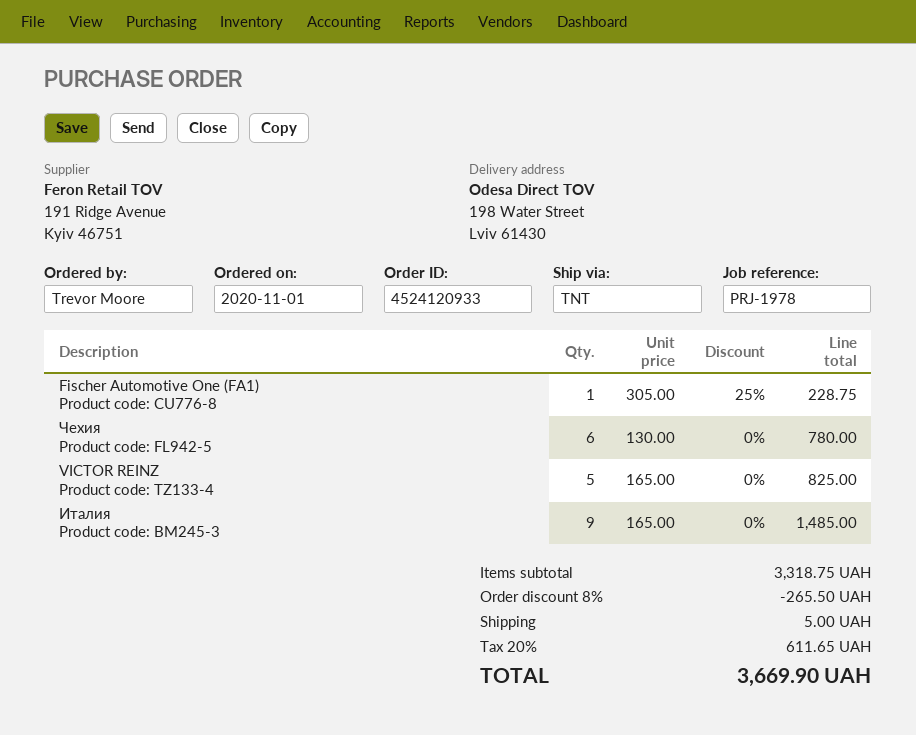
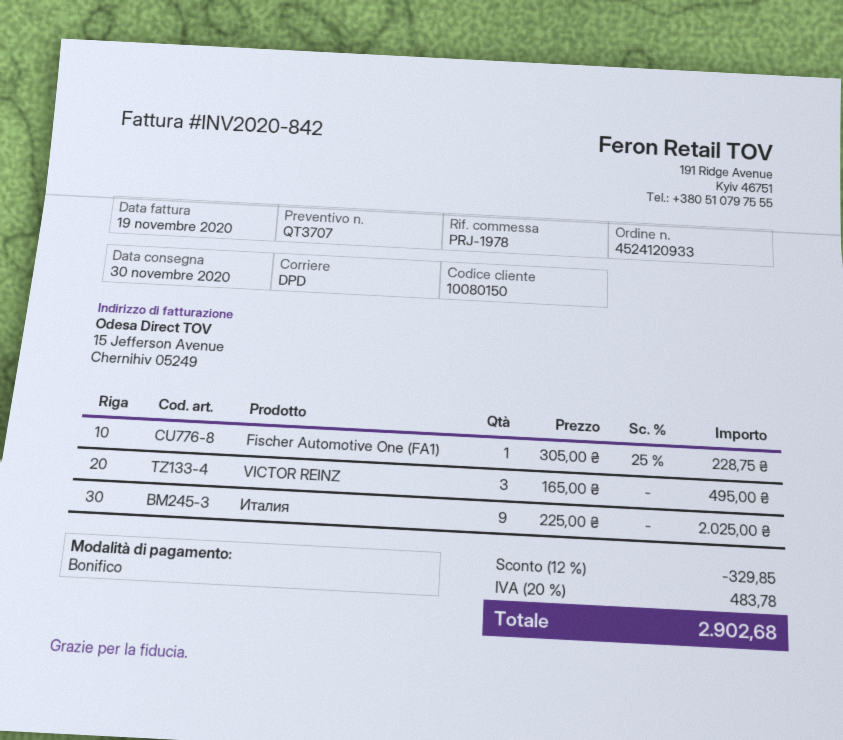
shipping method: TNT -> DPD
Чехия: 6 x 130.00 = 780.00 -> none
VICTOR REINZ: 5 x 165.00 = 825.00 -> 3 x 165.00 = 495.00
Италия: 9 x 165.00 = 1485.00 -> 9 x 225.00 = 2025.00
discount: 8% = 265.50 -> 12% = 329.85
shipping: 5.00 -> none
tax: 20% = 611.65 -> 20% = 483.78
total: 3669.90 -> 2902.68

